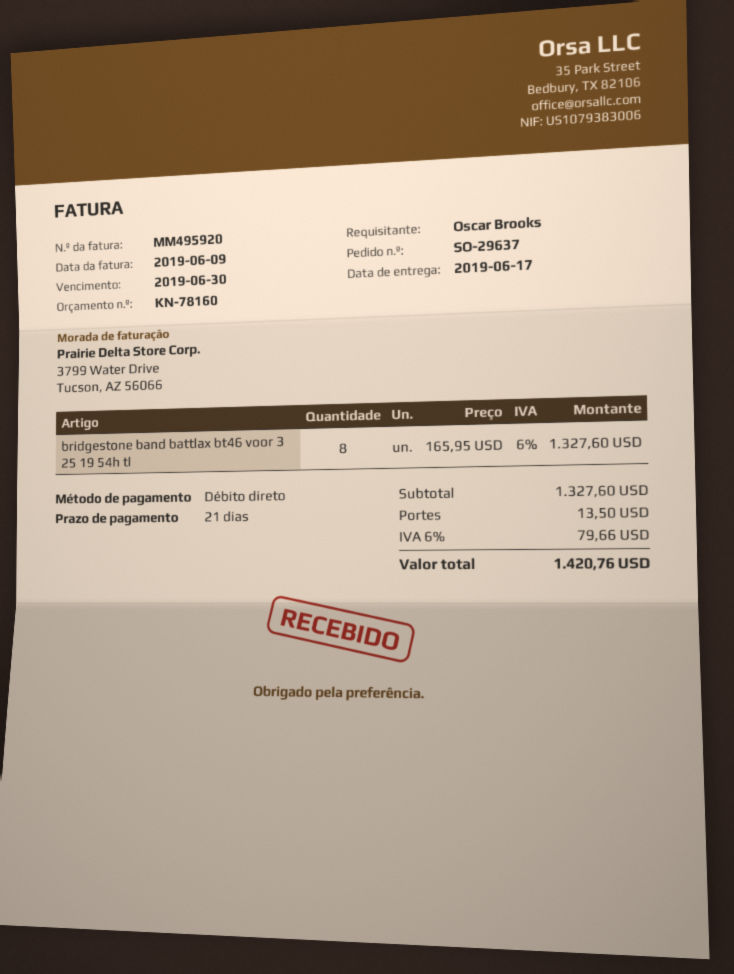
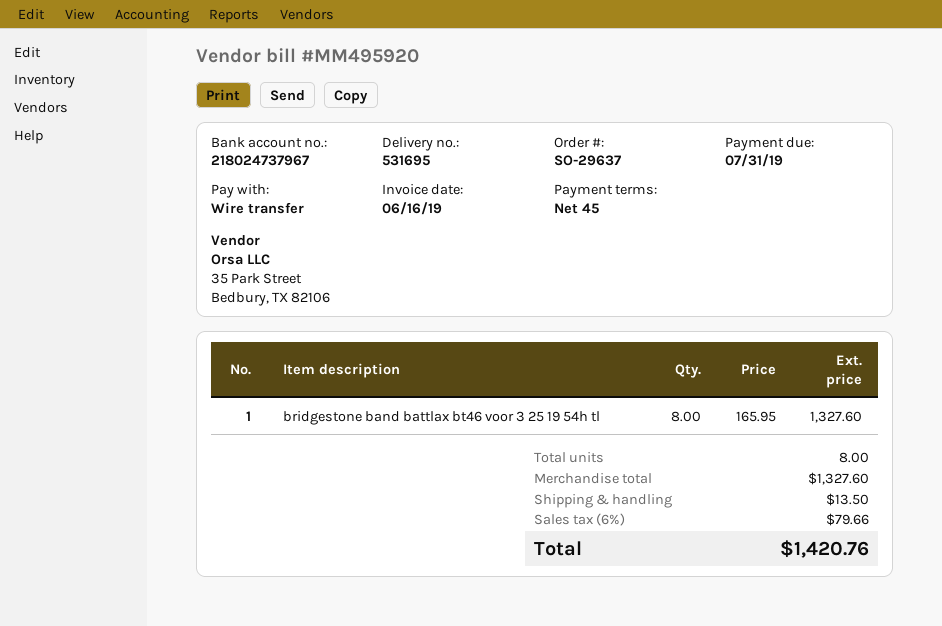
invoice date: 2019-06-09 -> 2019-06-16
payment terms: 21 days -> 45 days
due date: 2019-06-30 -> 2019-07-31
payment method: direct debit -> bank transfer

